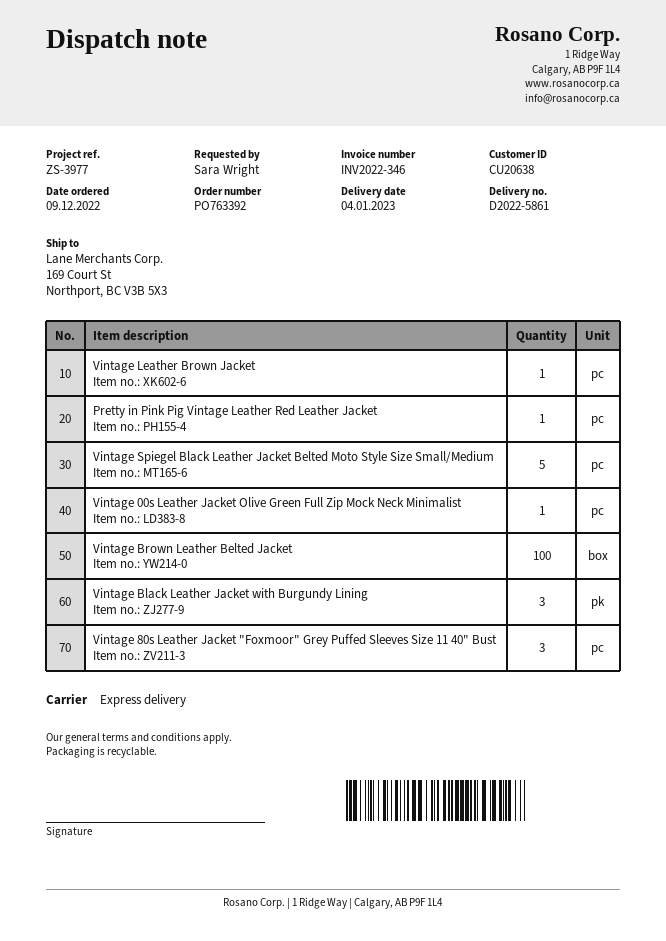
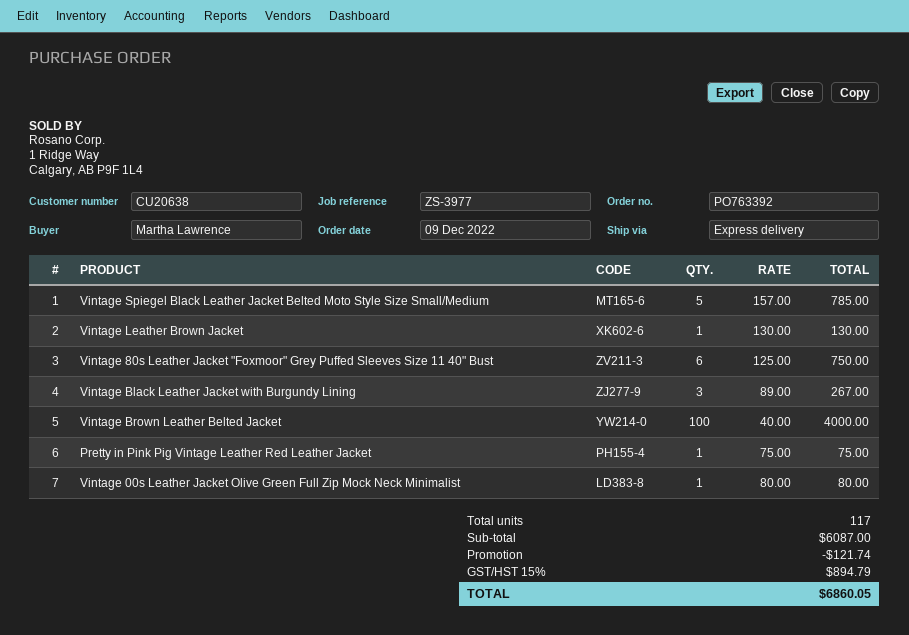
ordered by: Sara Wright -> Martha Lawrence
Vintage 80s Leather Jacket "Foxmoor" Grey Puffed Sleeves Size 11 40" Bust: 3 -> 6

